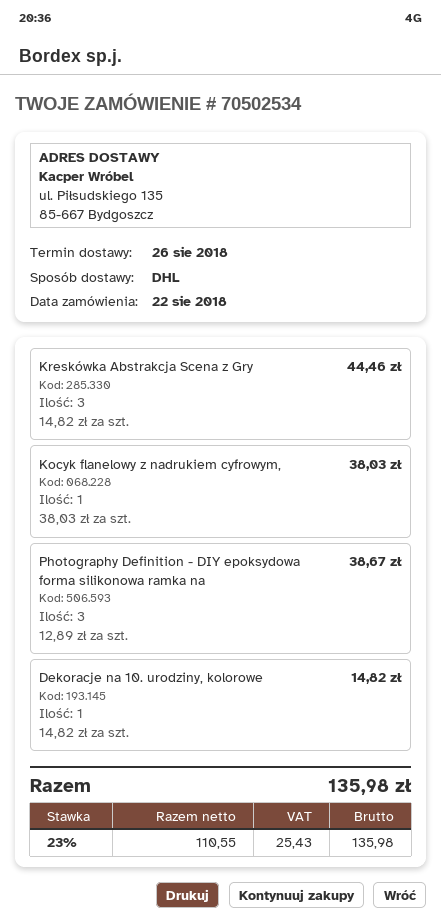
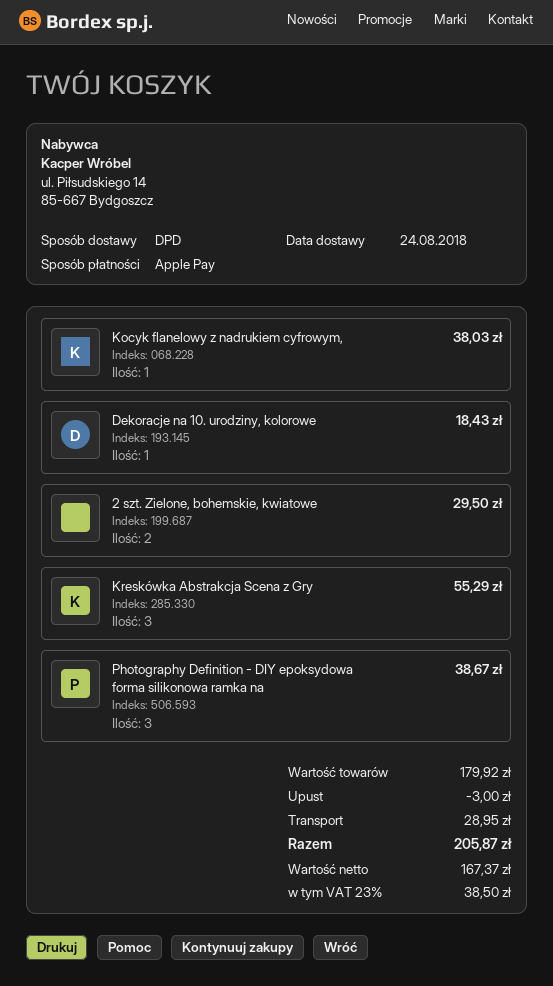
delivery date: 2018-08-26 -> 2018-08-24
shipping method: DHL -> DPD
Kreskówka Abstrakcja Scena z Gry: 3 for 44.46 -> 3 for 55.29
Dekoracje na 10. urodziny, kolorowe: 1 for 14.82 -> 1 for 18.43
2 szt. Zielone, bohemskie, kwiatowe: none -> 2 for 29.50
discount: none -> 3.00
shipping: none -> 28.95
net: 110.55 -> 167.37
tax: 23% = 25.43 -> 23% = 38.50
total: 135.98 -> 205.87

